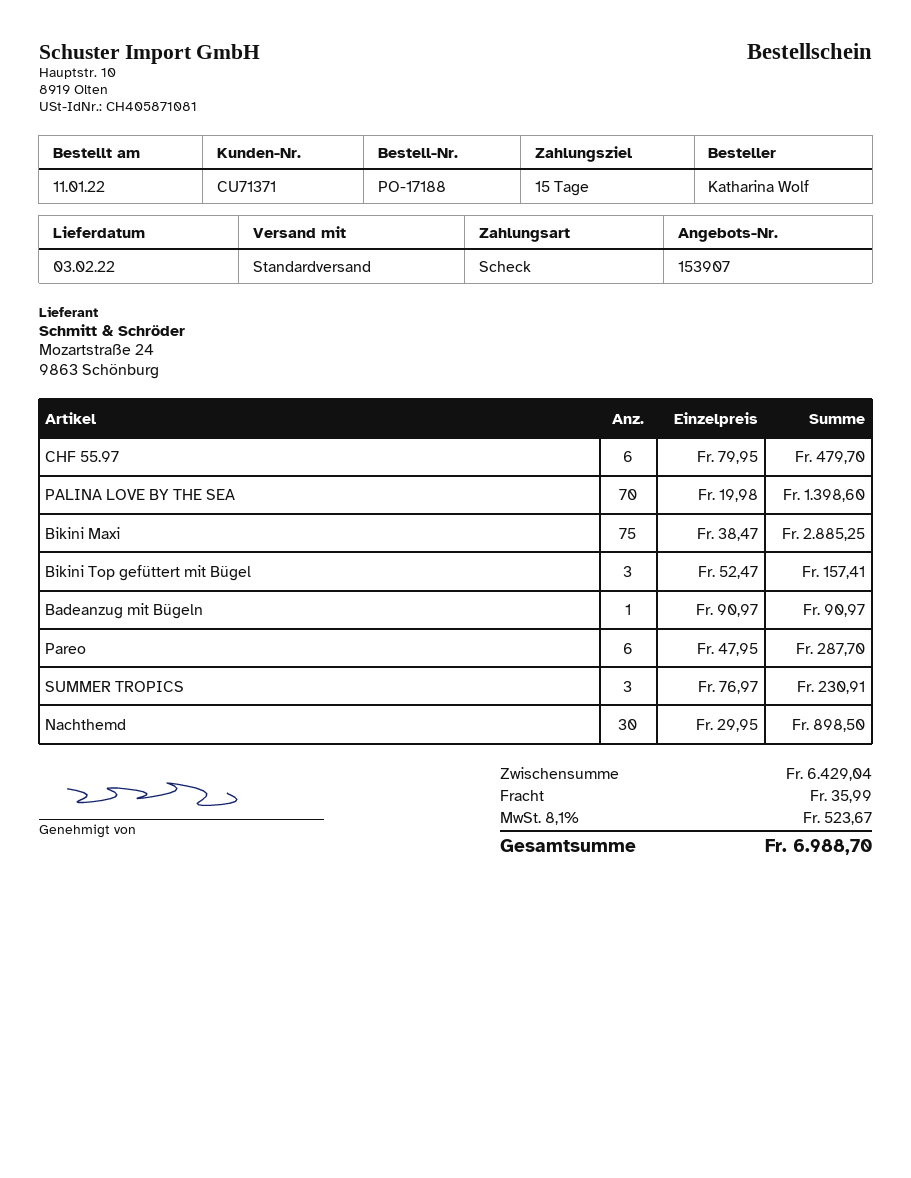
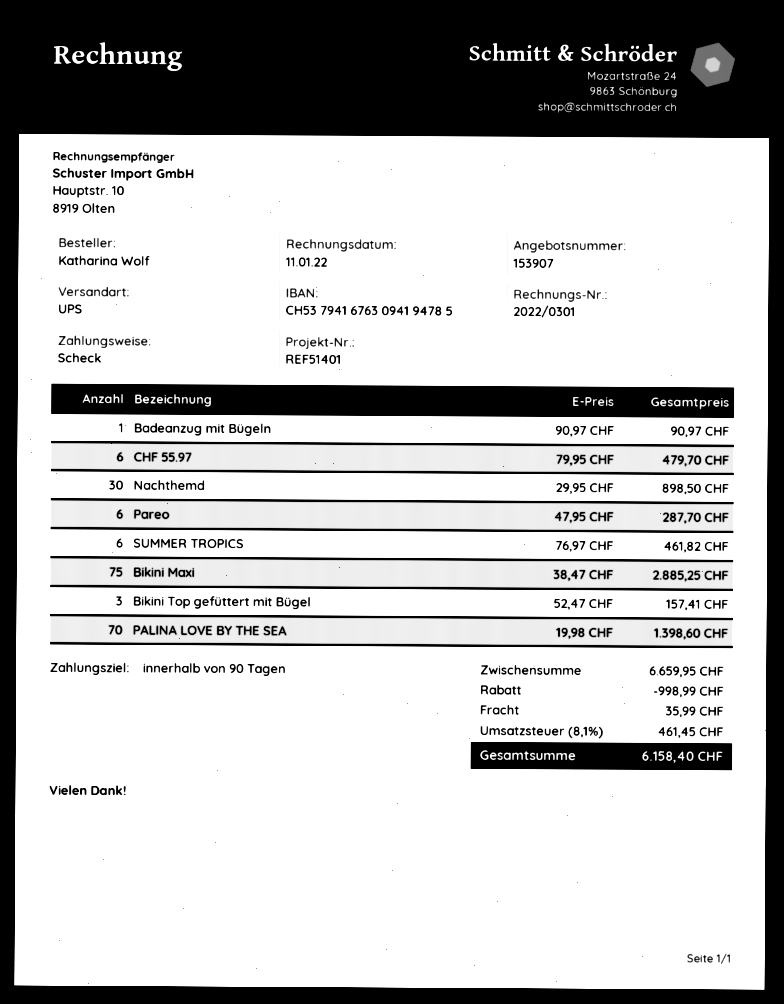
payment terms: 15 days -> 90 days
shipping method: standard -> UPS
SUMMER TROPICS: 3 x 76.97 = 230.91 -> 6 x 76.97 = 461.82
subtotal: 6429.04 -> 6659.95
discount: none -> 998.99
tax: 8.1% = 523.67 -> 8.1% = 461.45
total: 6988.70 -> 6158.40

